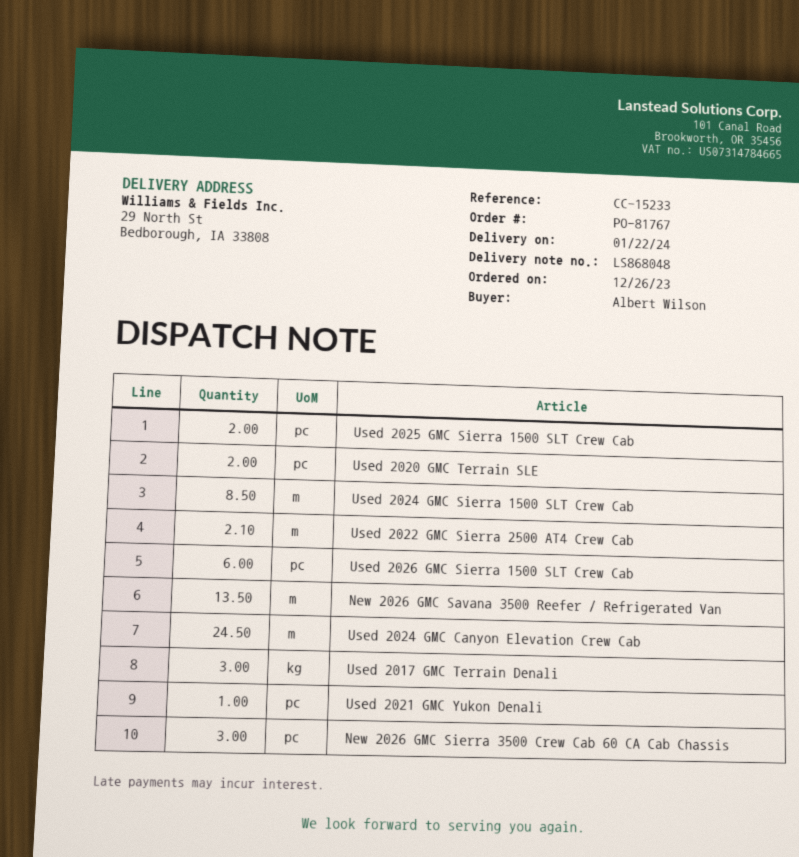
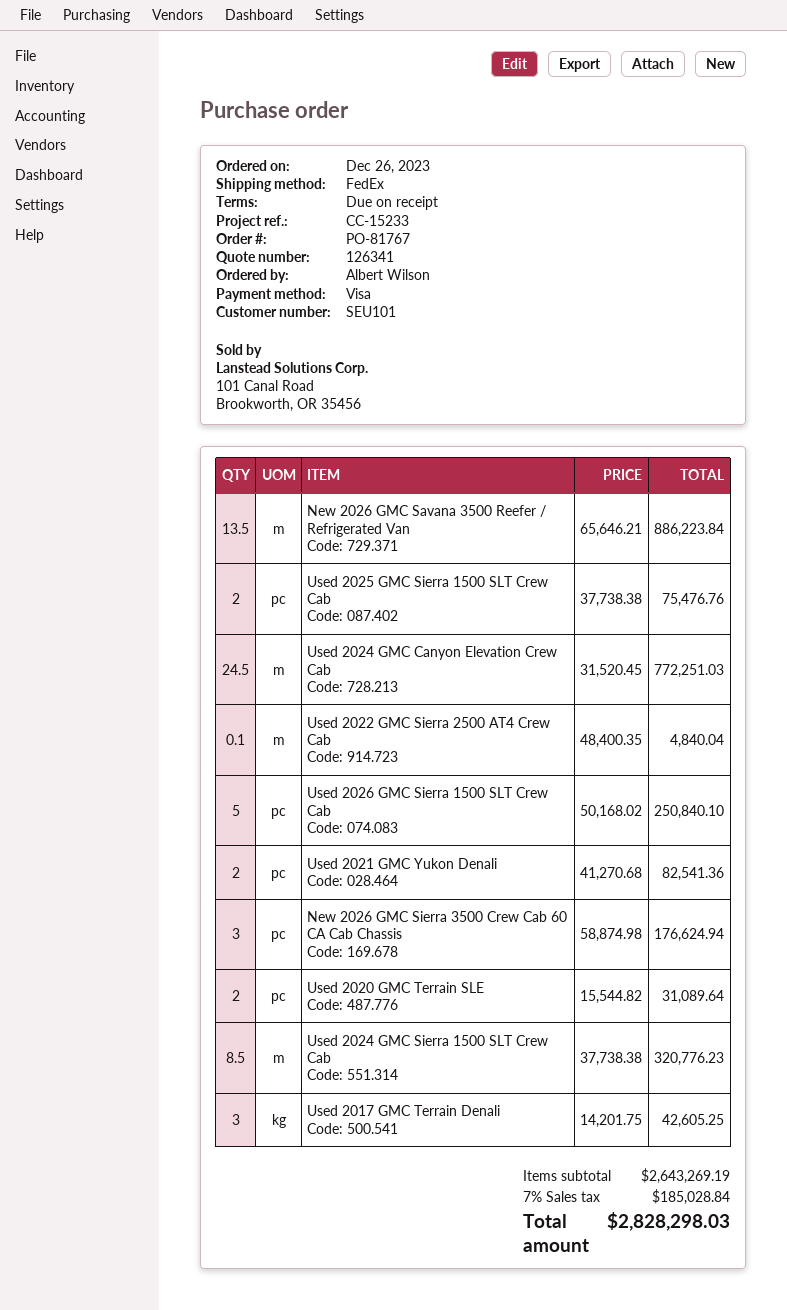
Used 2022 GMC Sierra 2500 AT4 Crew Cab: 2.1 -> 0.1
Used 2026 GMC Sierra 1500 SLT Crew Cab: 6 -> 5
Used 2021 GMC Yukon Denali: 1 -> 2

